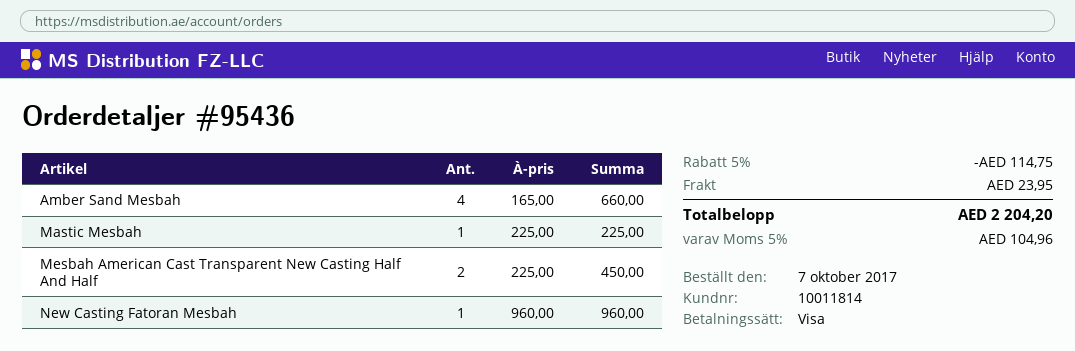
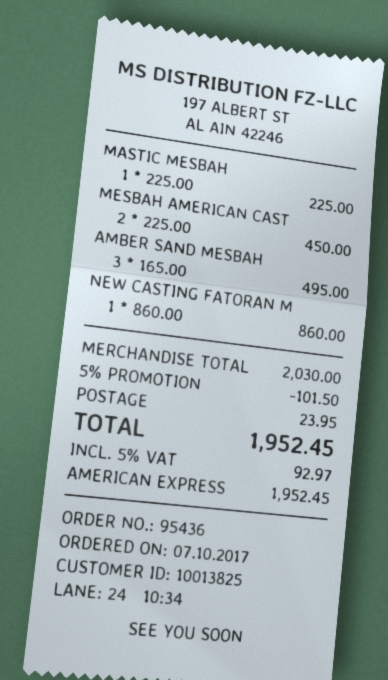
customer number: 10011814 -> 10013825
payment method: Visa -> American Express
Amber Sand Mesbah: 4 x 165.00 = 660.00 -> 3 x 165.00 = 495.00
New Casting Fatoran Mesbah: 1 x 960.00 = 960.00 -> 1 x 860.00 = 860.00
discount: 5% = 114.75 -> 5% = 101.50
tax: 5% = 104.96 -> 5% = 92.97
total: 2204.20 -> 1952.45

